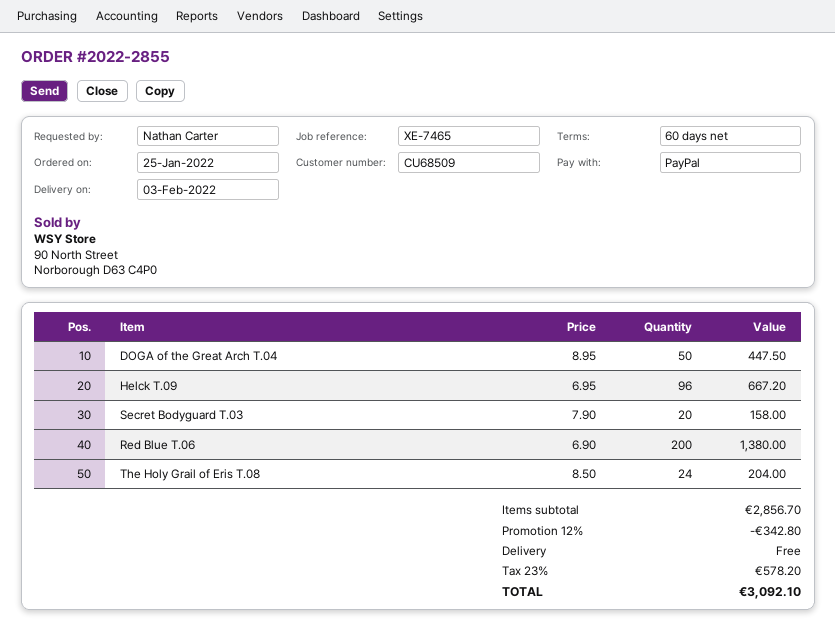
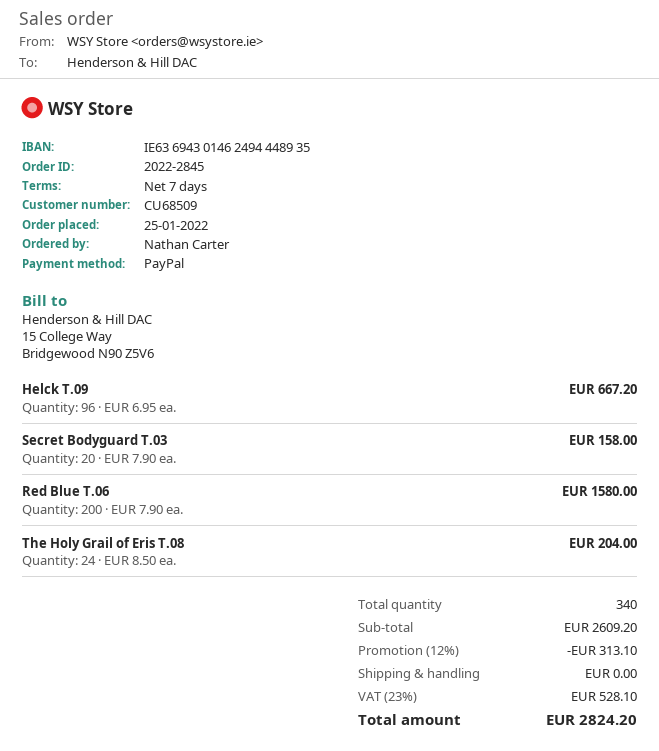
order number: 2022-2855 -> 2022-2845
payment terms: 60 days -> 7 days
DOGA of the Great Arch T.04: 50 x 8.95 = 447.50 -> none
Red Blue T.06: 200 x 6.90 = 1380.00 -> 200 x 7.90 = 1580.00
subtotal: 2856.70 -> 2609.20
discount: 12% = 342.80 -> 12% = 313.10
tax: 23% = 578.20 -> 23% = 528.10
total: 3092.10 -> 2824.20

